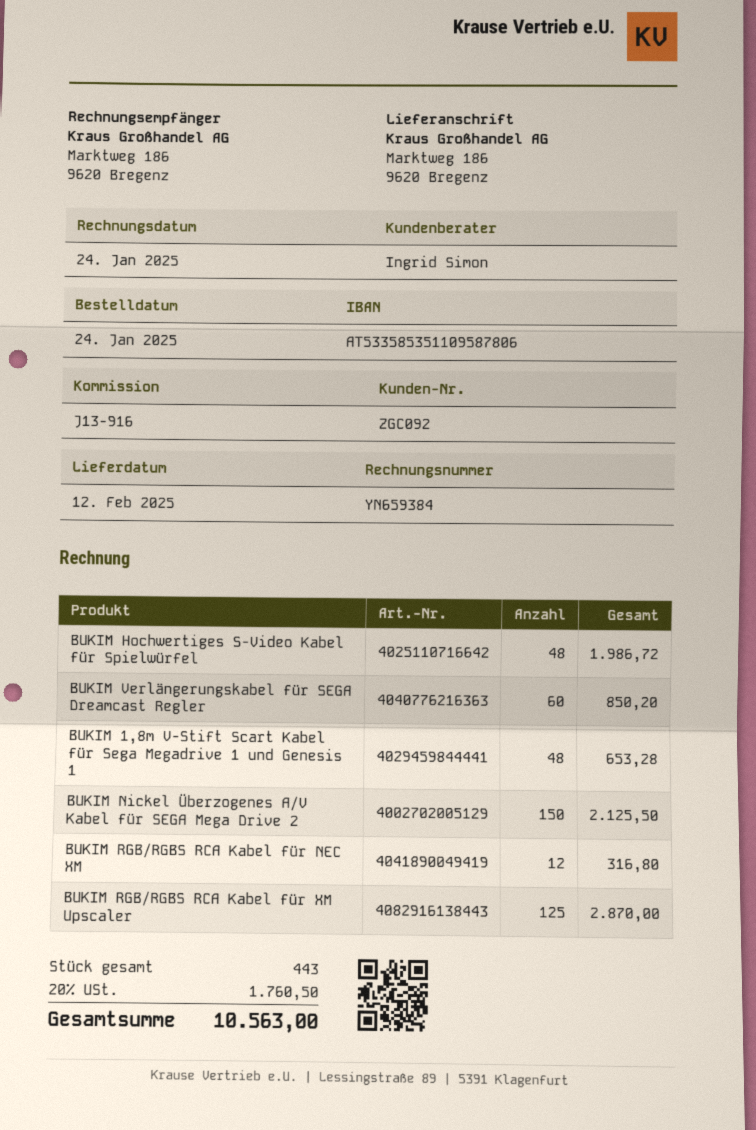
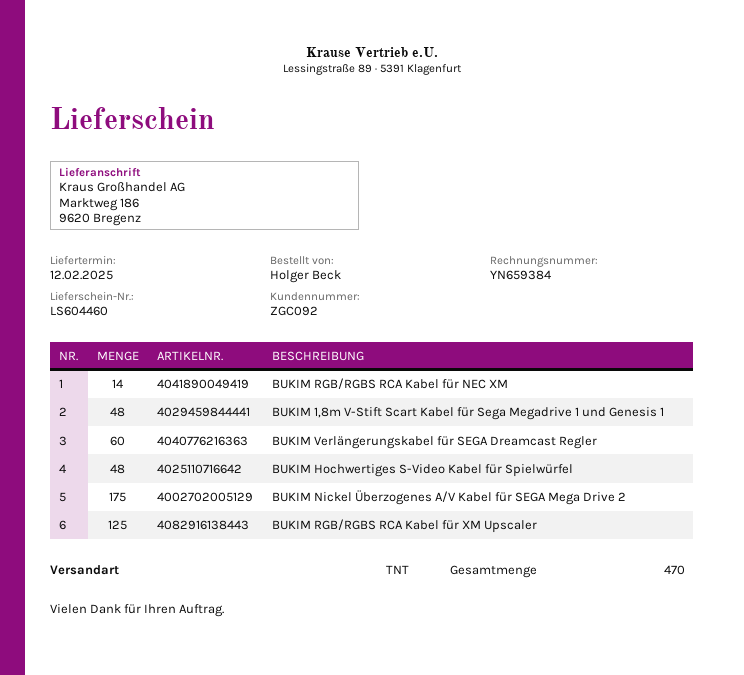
BUKIM Nickel Überzogenes A/V Kabel für SEGA Mega Drive 2: 150 -> 175
BUKIM RGB/RGBS RCA Kabel für NEC XM: 12 -> 14
total quantity: 443 -> 470

